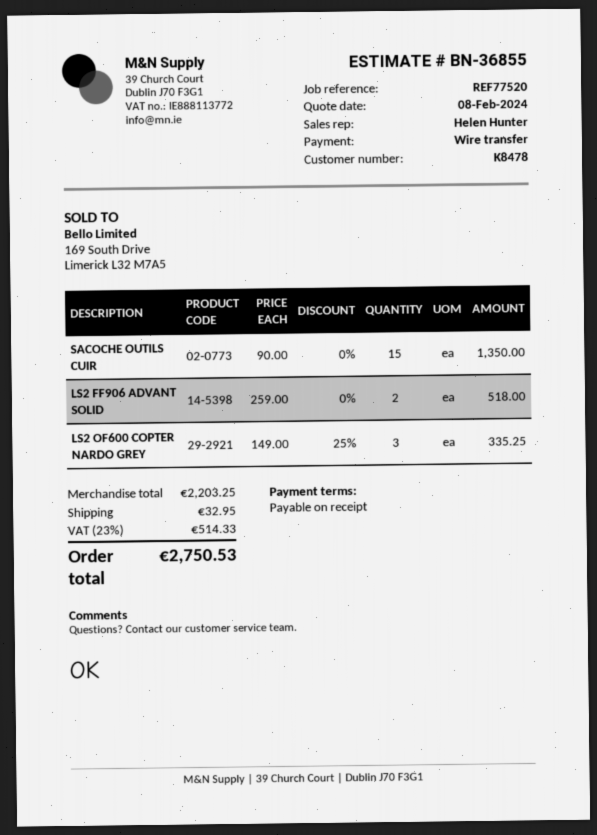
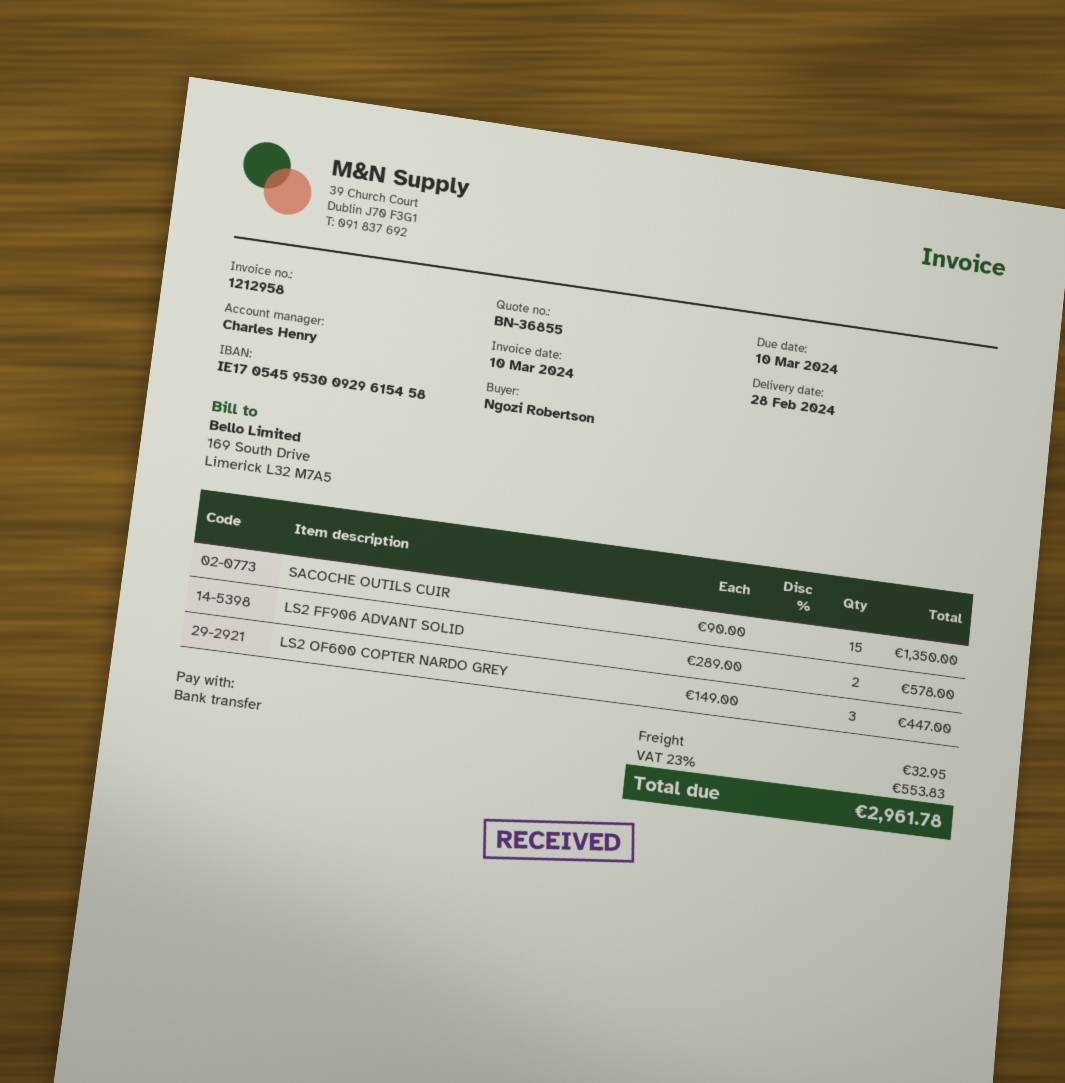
sales rep: Helen Hunter -> Charles Henry
LS2 FF906 ADVANT SOLID: 2 x 259.00 = 518.00 -> 2 x 289.00 = 578.00
LS2 OF600 COPTER NARDO GREY: 3 x 149.00 - 25% = 335.25 -> 3 x 149.00 = 447.00
tax: 23% = 514.33 -> 23% = 553.83
total: 2750.53 -> 2961.78

